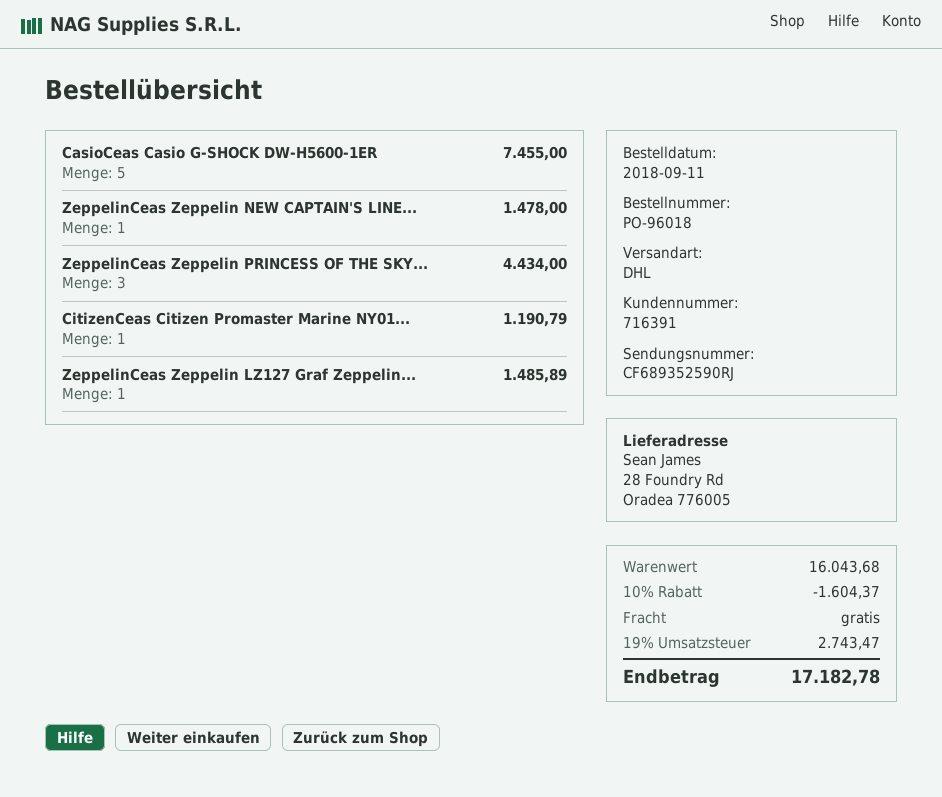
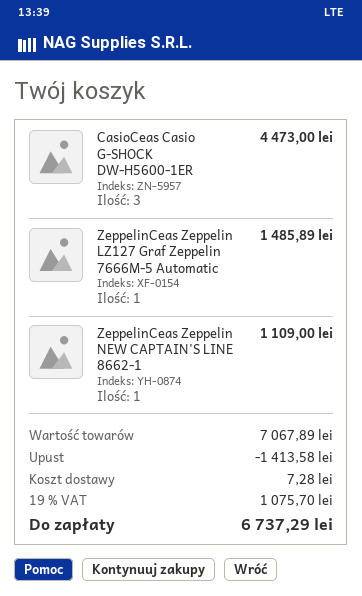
CasioCeas Casio G-SHOCK DW-H5600-1ER: 5 for 7455.00 -> 3 for 4473.00
ZeppelinCeas Zeppelin NEW CAPTAIN'S LINE...: 1 for 1478.00 -> 1 for 1109.00
ZeppelinCeas Zeppelin PRINCESS OF THE SKY...: 3 for 4434.00 -> none
CitizenCeas Citizen Promaster Marine NY01...: 1 for 1190.79 -> none
subtotal: 16043.68 -> 7067.89
discount: 1604.37 -> 1413.58
shipping: 0.00 -> 7.28
tax: 19% = 2743.47 -> 19% = 1075.70
total: 17182.78 -> 6737.29

